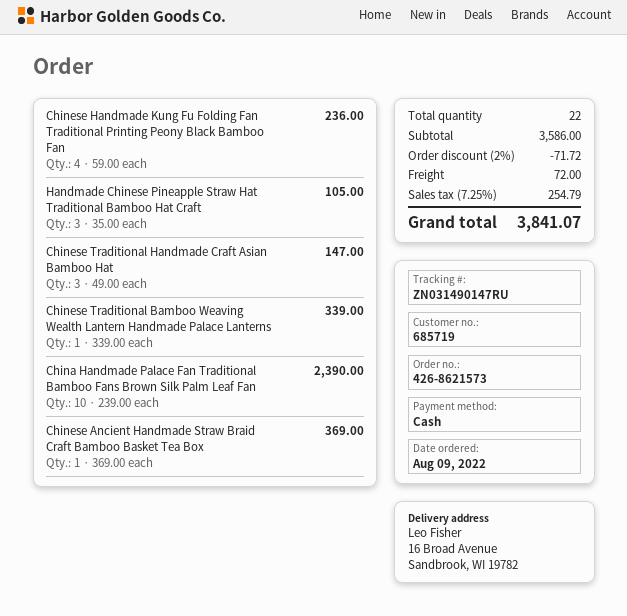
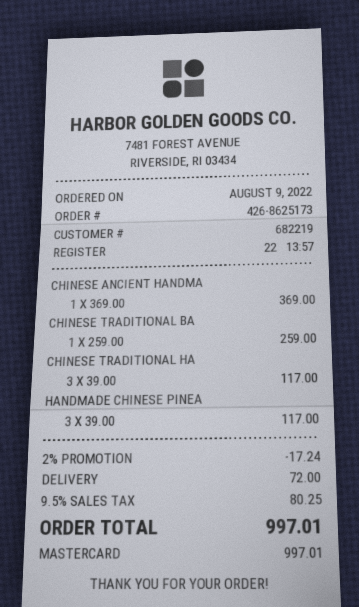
order number: 426-8621573 -> 426-8625173
customer number: 685719 -> 682219
payment method: cash -> Mastercard
Chinese Handmade Kung Fu Folding Fan Traditional Printing Peony Black Bamboo Fan: 4 x 59.00 = 236.00 -> none
Handmade Chinese Pineapple Straw Hat Traditional Bamboo Hat Craft: 3 x 35.00 = 105.00 -> 3 x 39.00 = 117.00
Chinese Traditional Handmade Craft Asian Bamboo Hat: 3 x 49.00 = 147.00 -> 3 x 39.00 = 117.00
Chinese Traditional Bamboo Weaving Wealth Lantern Handmade Palace Lanterns: 1 x 339.00 = 339.00 -> 1 x 259.00 = 259.00
China Handmade Palace Fan Traditional Bamboo Fans Brown Silk Palm Leaf Fan: 10 x 239.00 = 2390.00 -> none
discount: 2% = 71.72 -> 2% = 17.24
tax: 7.25% = 254.79 -> 9.5% = 80.25
total: 3841.07 -> 997.01

